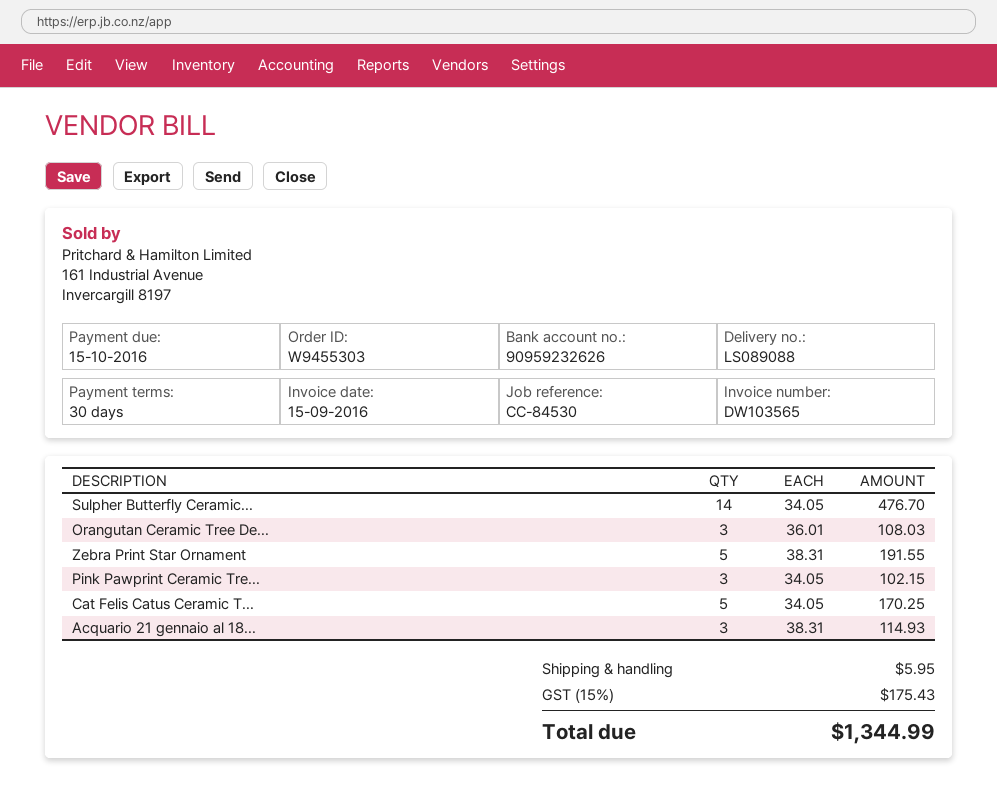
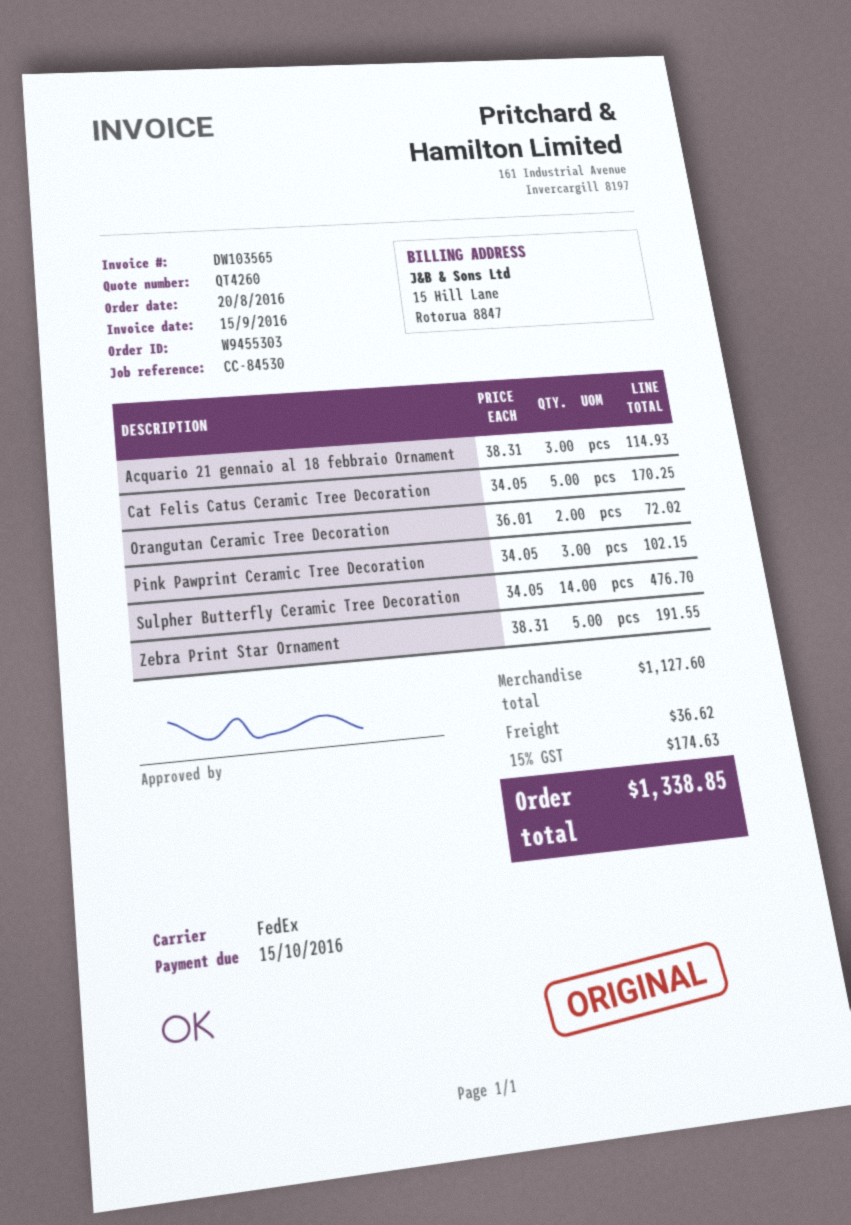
Orangutan Ceramic Tree De...: 3 x 36.01 = 108.03 -> 2 x 36.01 = 72.02
shipping: 5.95 -> 36.62
tax: 15% = 175.43 -> 15% = 174.63
total: 1344.99 -> 1338.85

